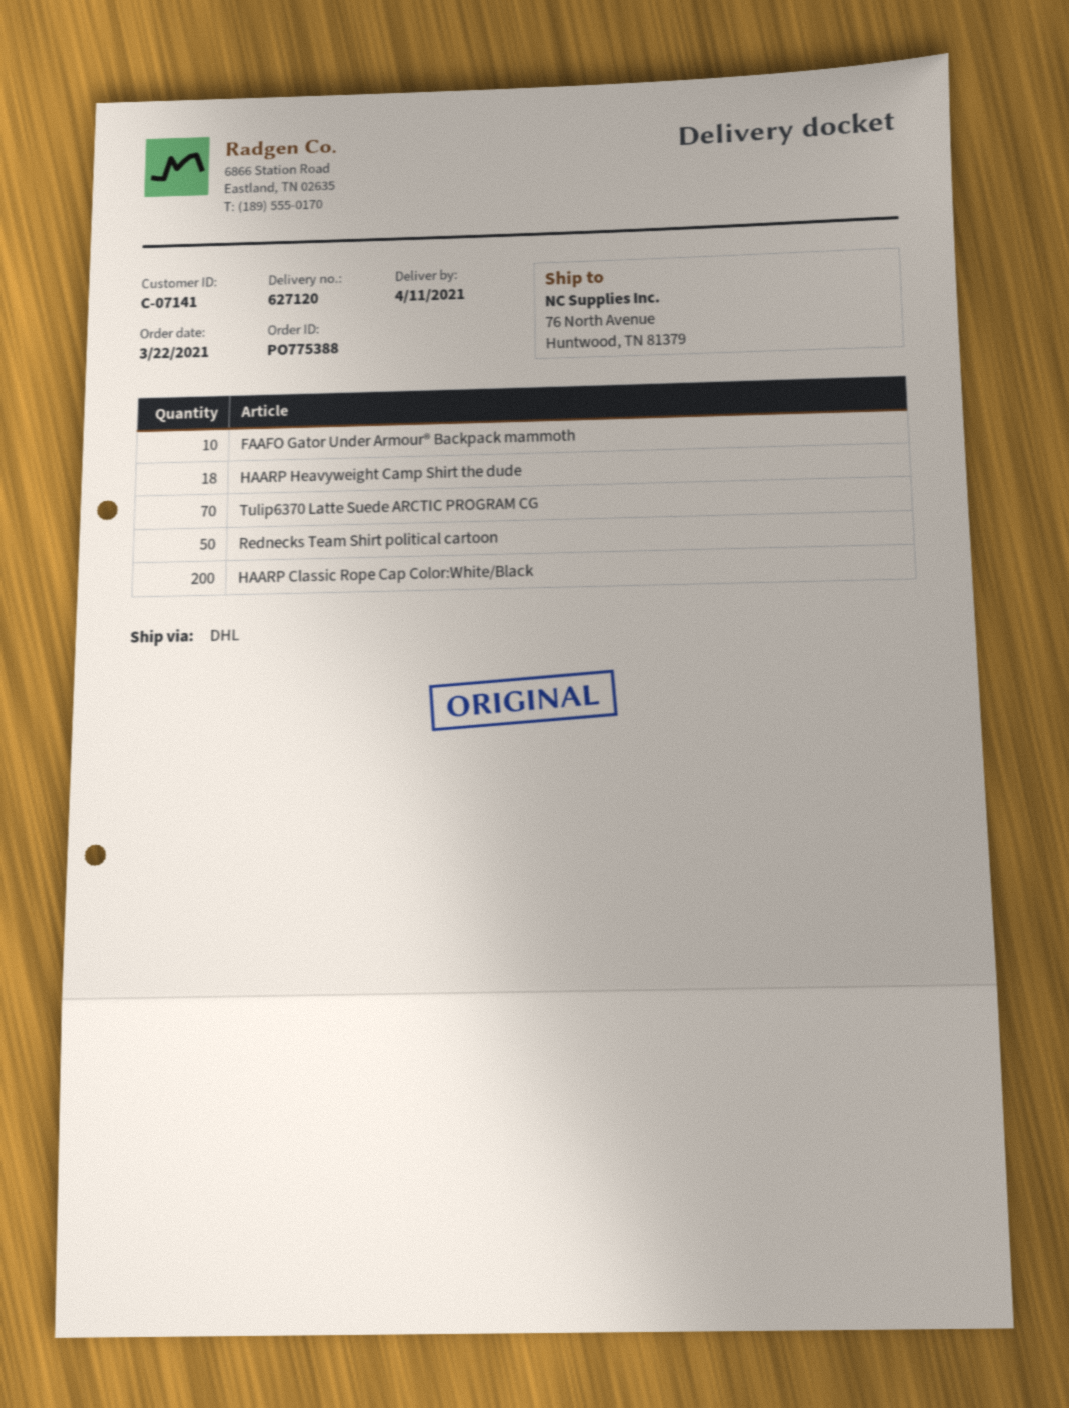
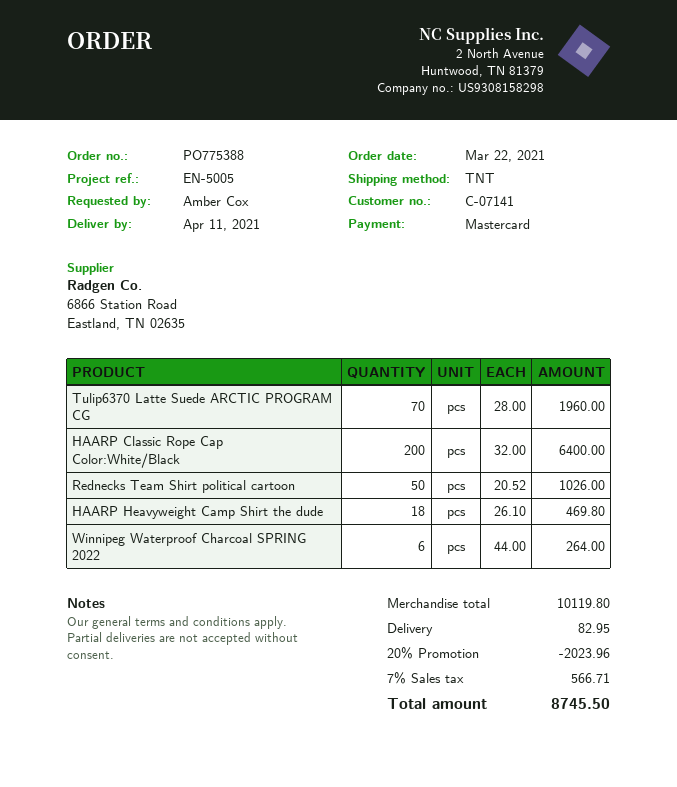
shipping method: DHL -> TNT
FAAFO Gator Under Armour® Backpack mammoth: 10 -> none
Winnipeg Waterproof Charcoal SPRING 2022: none -> 6

